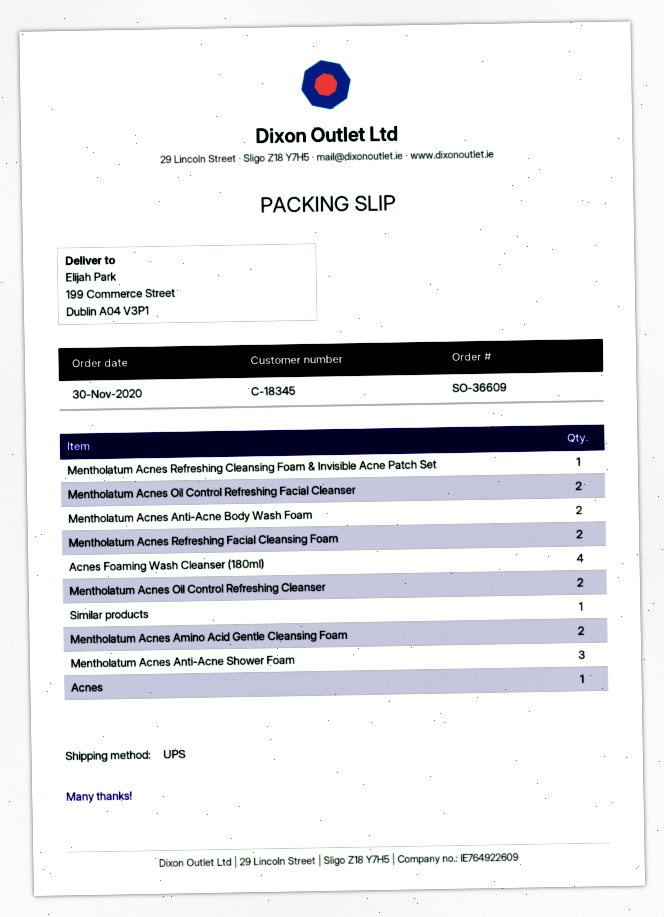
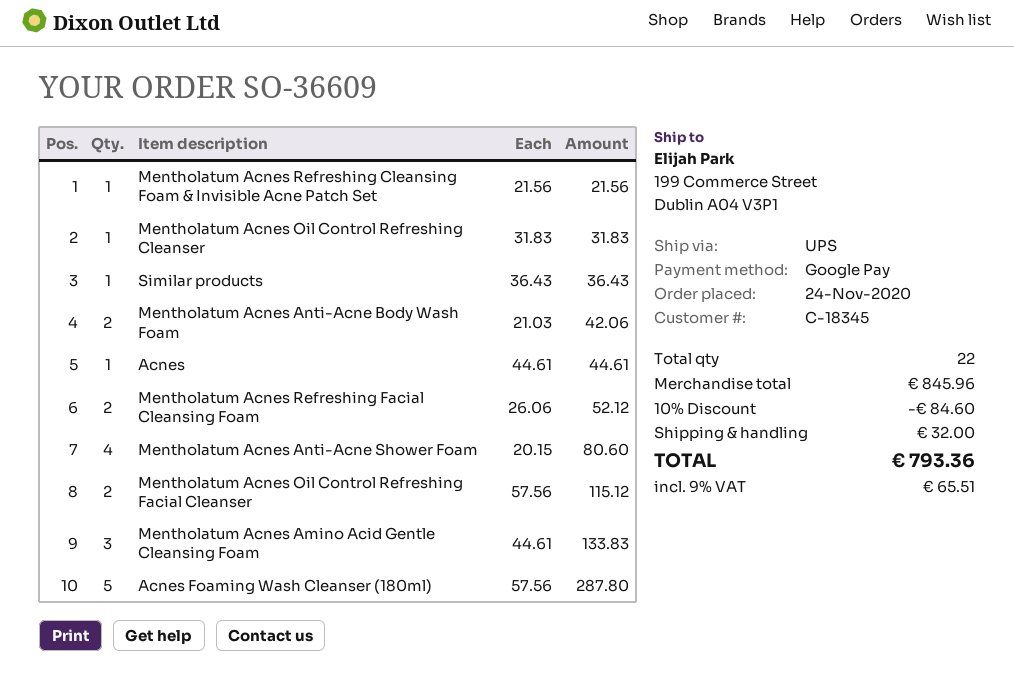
order date: 2020-11-30 -> 2020-11-24
Acnes Foaming Wash Cleanser (180ml): 4 -> 5
Mentholatum Acnes Oil Control Refreshing Cleanser: 2 -> 1
Mentholatum Acnes Amino Acid Gentle Cleansing Foam: 2 -> 3
Mentholatum Acnes Anti-Acne Shower Foam: 3 -> 4

